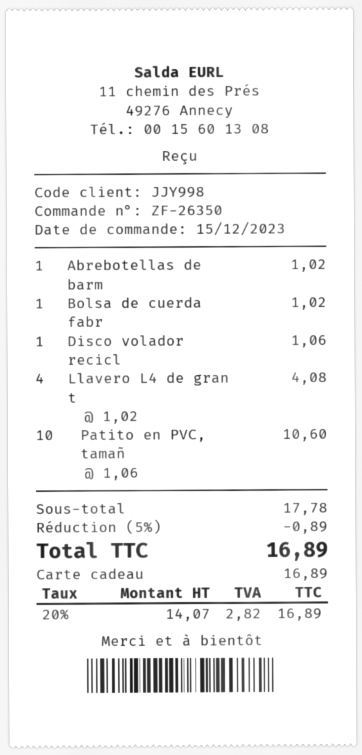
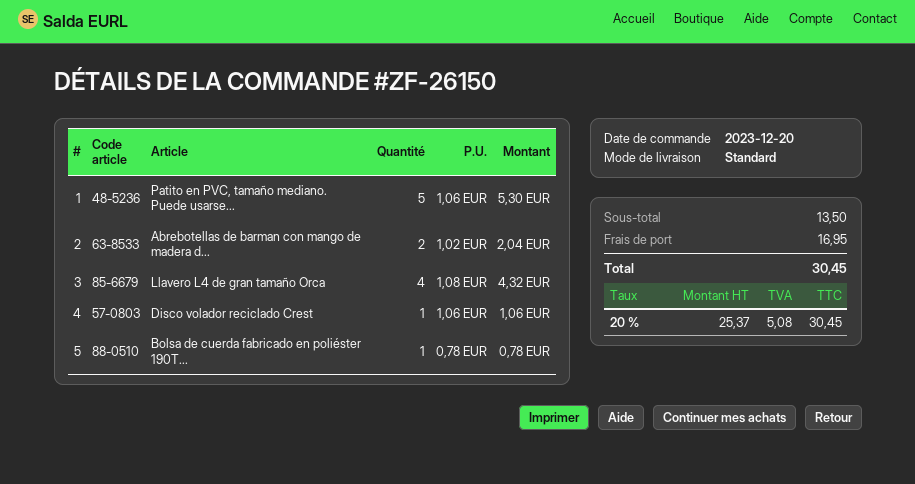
order number: ZF-26350 -> ZF-26150
order date: 2023-12-15 -> 2023-12-20
Abrebotellas de barm: 1 x 1.02 = 1.02 -> 2 x 1.02 = 2.04
Bolsa de cuerda fabr: 1 x 1.02 = 1.02 -> 1 x 0.78 = 0.78
Llavero L4 de gran t: 4 x 1.02 = 4.08 -> 4 x 1.08 = 4.32
Patito en PVC, tamañ: 10 x 1.06 = 10.60 -> 5 x 1.06 = 5.30
subtotal: 17.78 -> 13.50
discount: 5% = 0.89 -> none
shipping: none -> 16.95
net: 14.07 -> 25.37
tax: 20% = 2.82 -> 20% = 5.08
total: 16.89 -> 30.45

